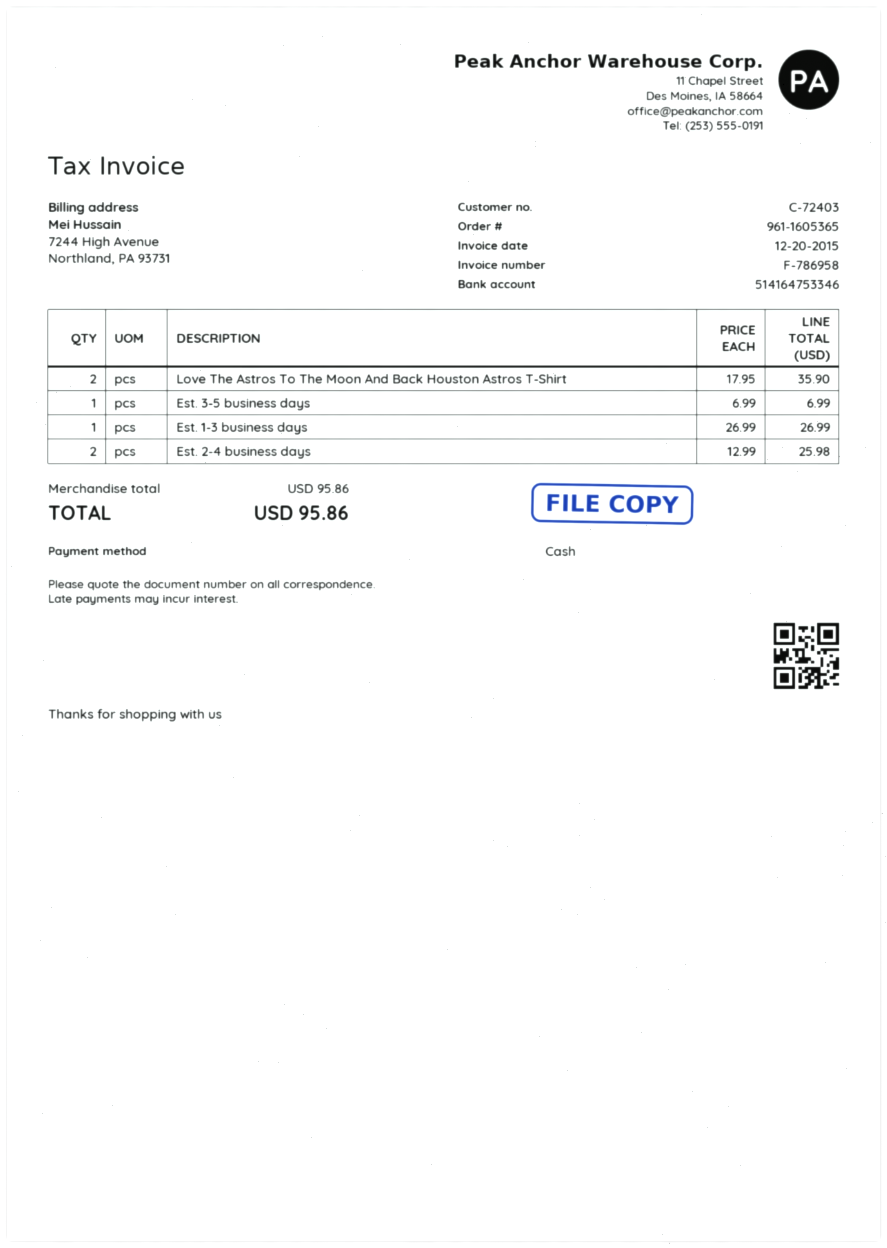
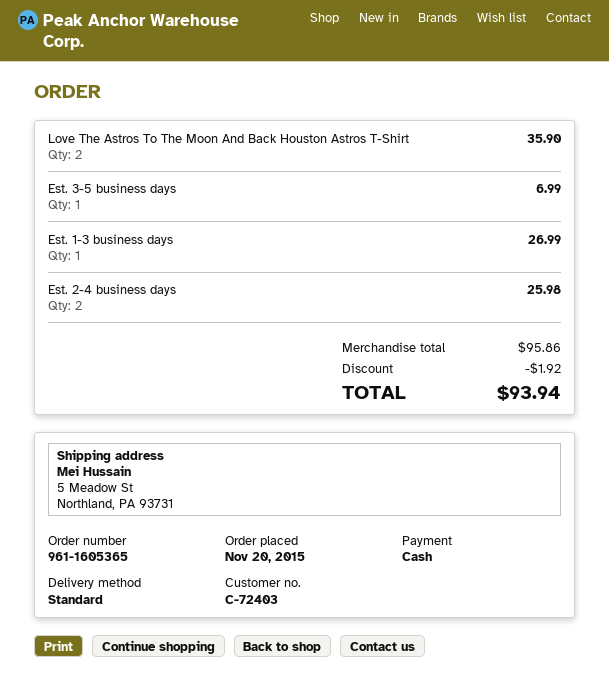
discount: none -> 1.92
total: 95.86 -> 93.94

